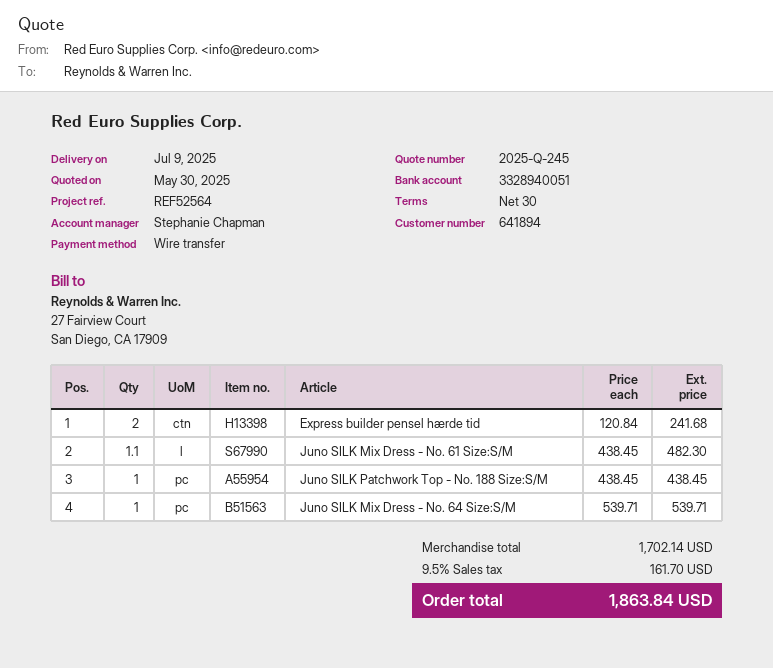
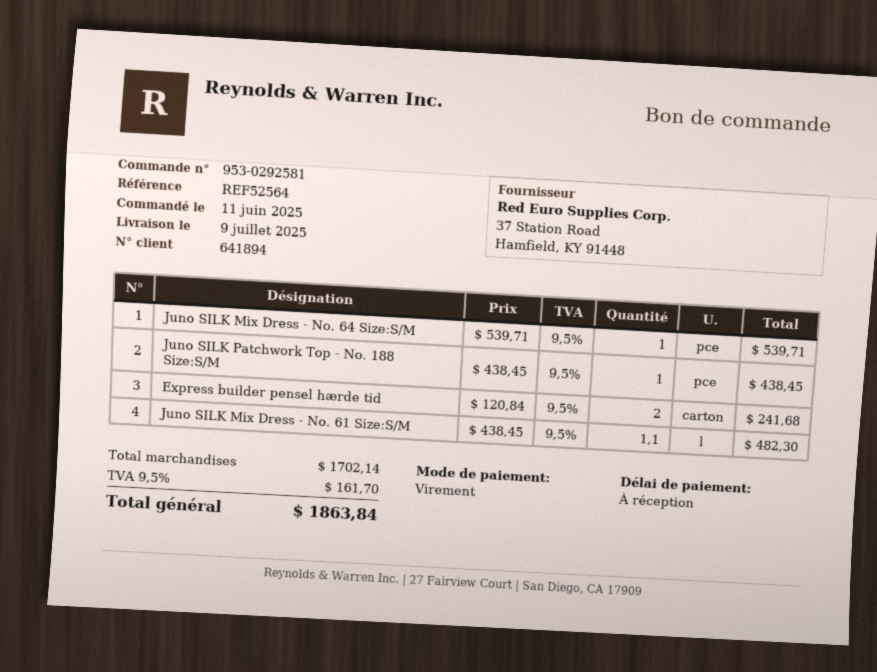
payment terms: 30 days -> on receipt

